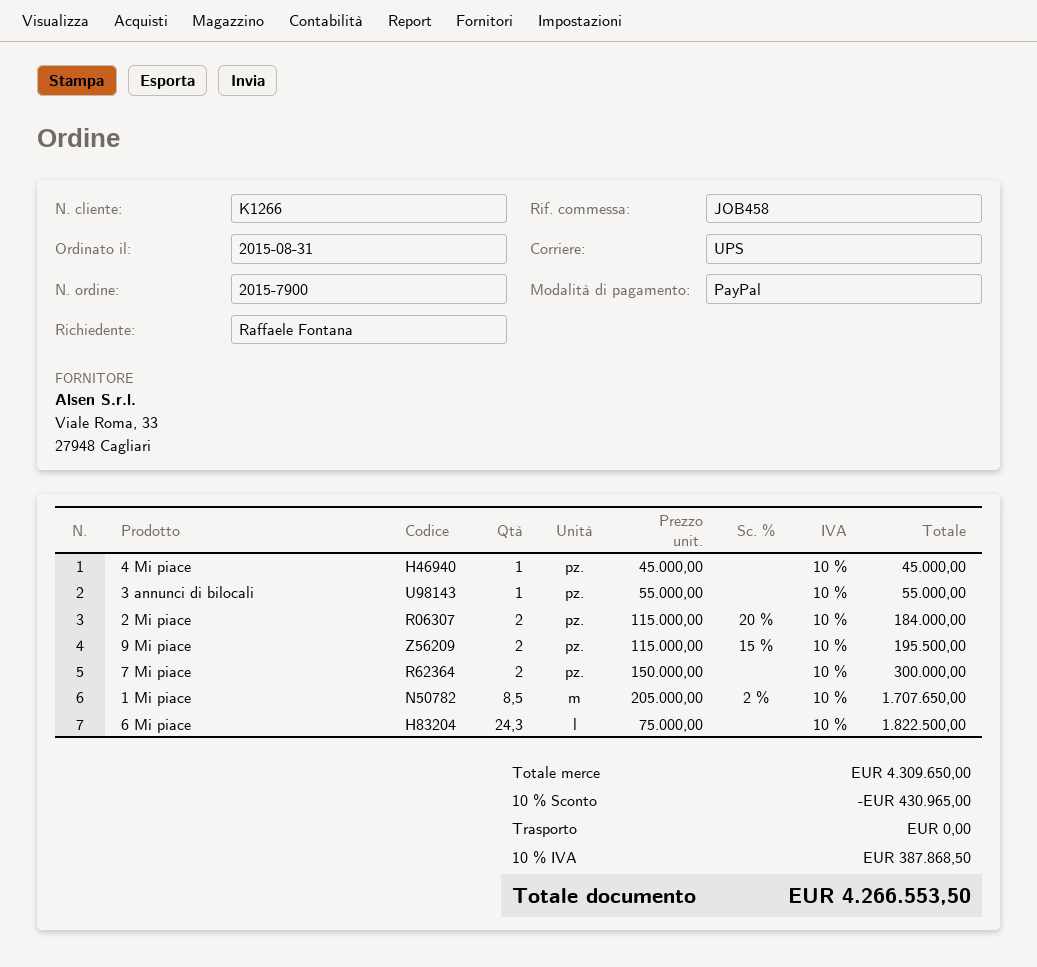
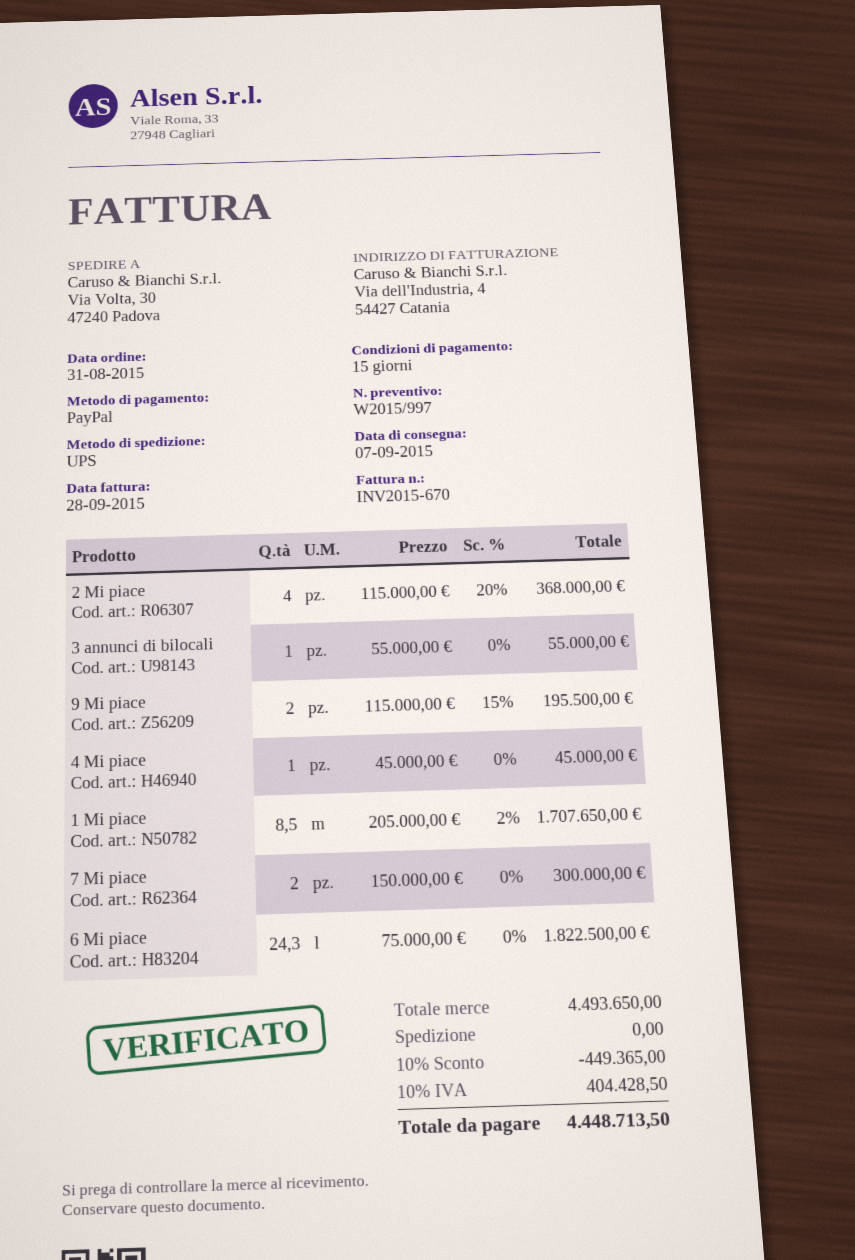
2 Mi piace: 2 x 115000.00 - 20% = 184000.00 -> 4 x 115000.00 - 20% = 368000.00
subtotal: 4309650.00 -> 4493650.00
discount: 10% = 430965.00 -> 10% = 449365.00
tax: 10% = 387868.50 -> 10% = 404428.50
total: 4266553.50 -> 4448713.50

